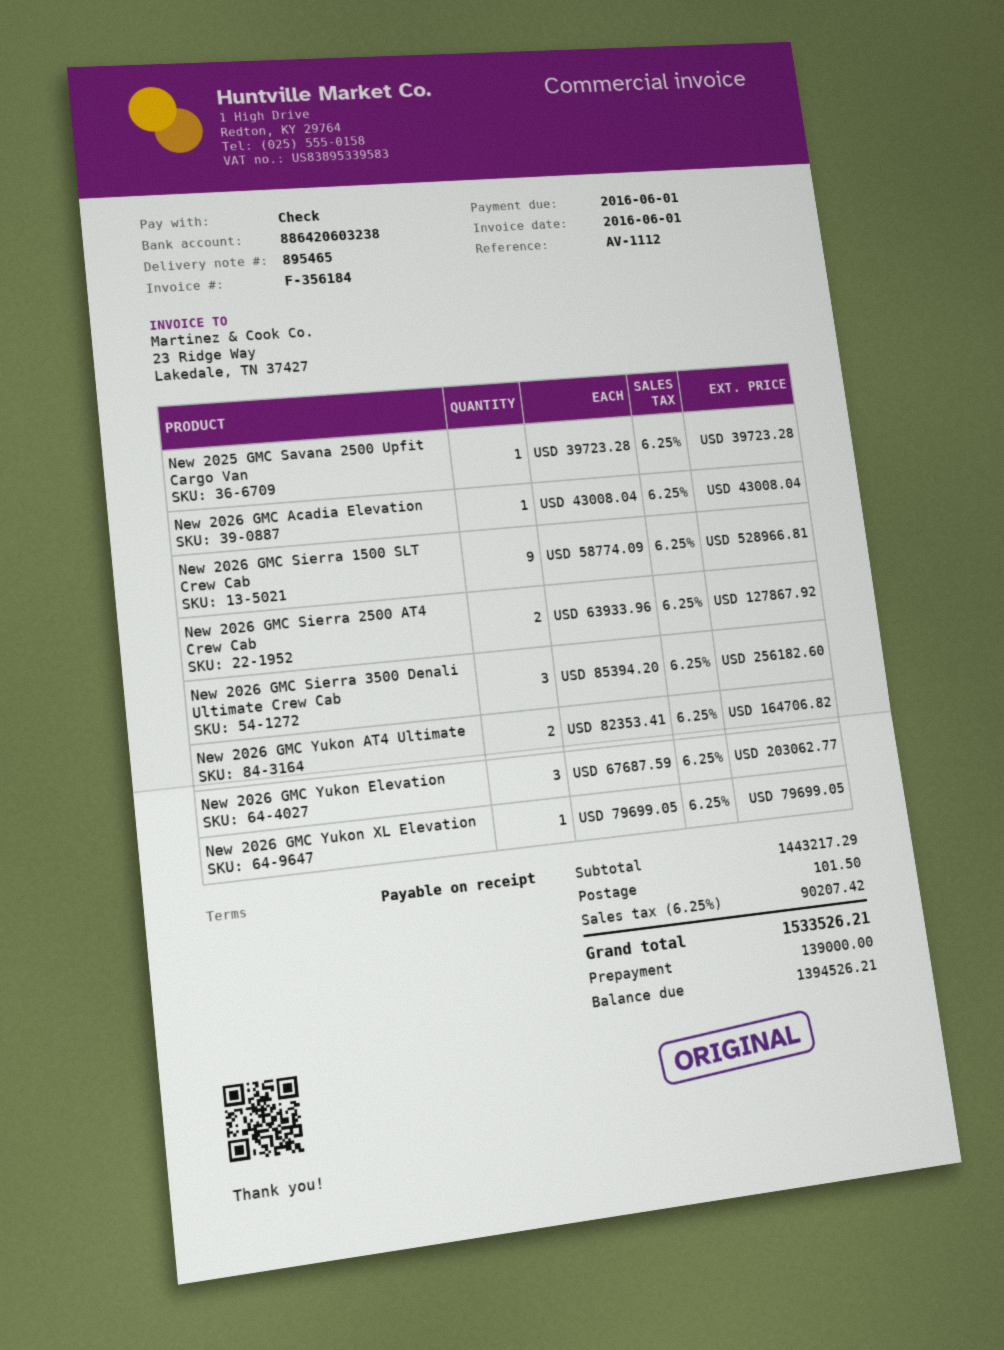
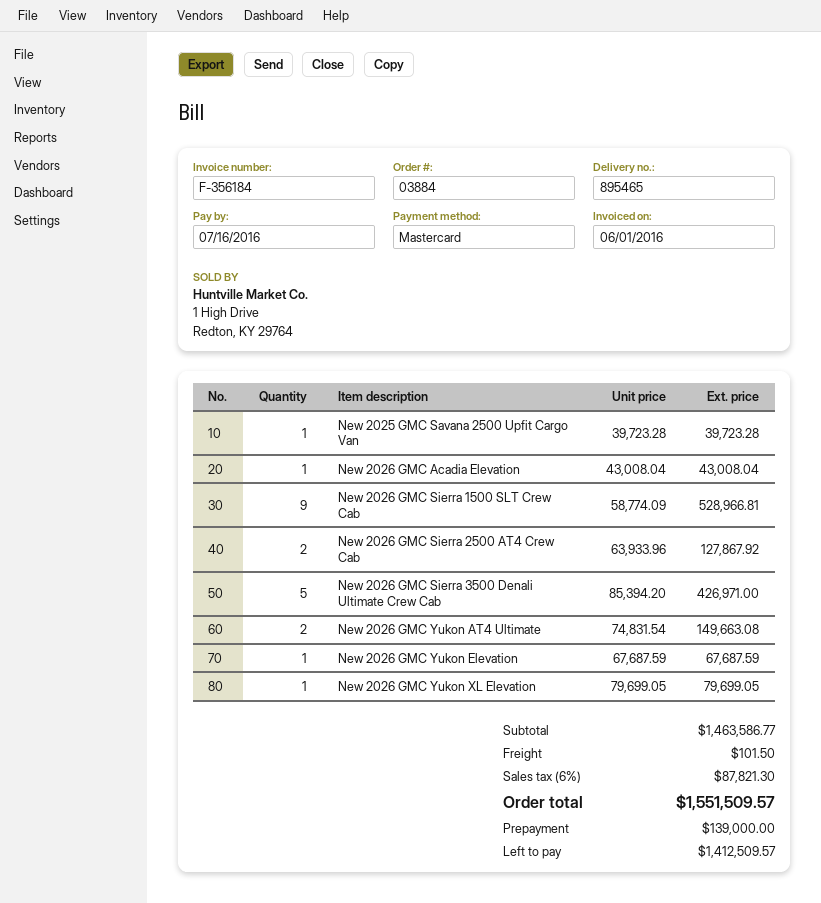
due date: 2016-06-01 -> 2016-07-16
payment method: cheque -> Mastercard
New 2026 GMC Sierra 3500 Denali Ultimate Crew Cab: 3 x 85394.20 = 256182.60 -> 5 x 85394.20 = 426971.00
New 2026 GMC Yukon AT4 Ultimate: 2 x 82353.41 = 164706.82 -> 2 x 74831.54 = 149663.08
New 2026 GMC Yukon Elevation: 3 x 67687.59 = 203062.77 -> 1 x 67687.59 = 67687.59
subtotal: 1443217.29 -> 1463586.77
tax: 6.25% = 90207.42 -> 6% = 87821.30
total: 1533526.21 -> 1551509.57
balance: 1394526.21 -> 1412509.57

